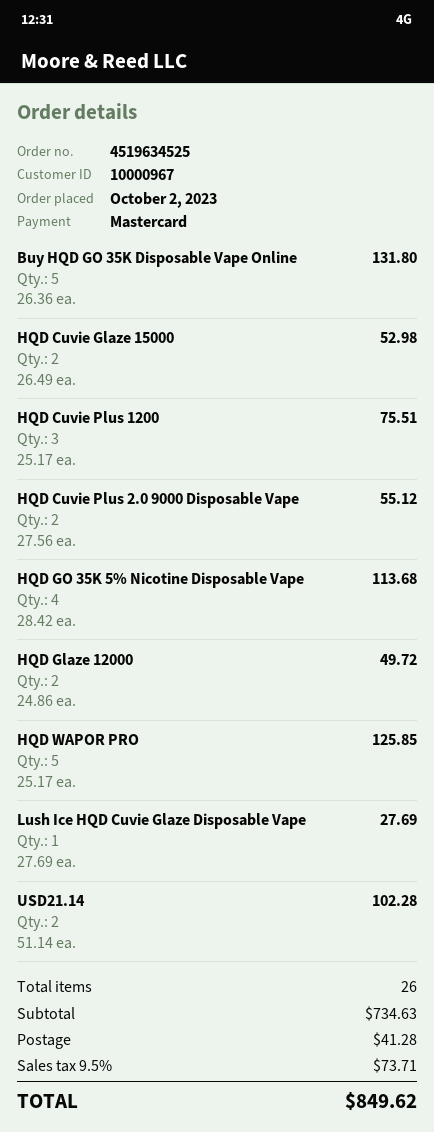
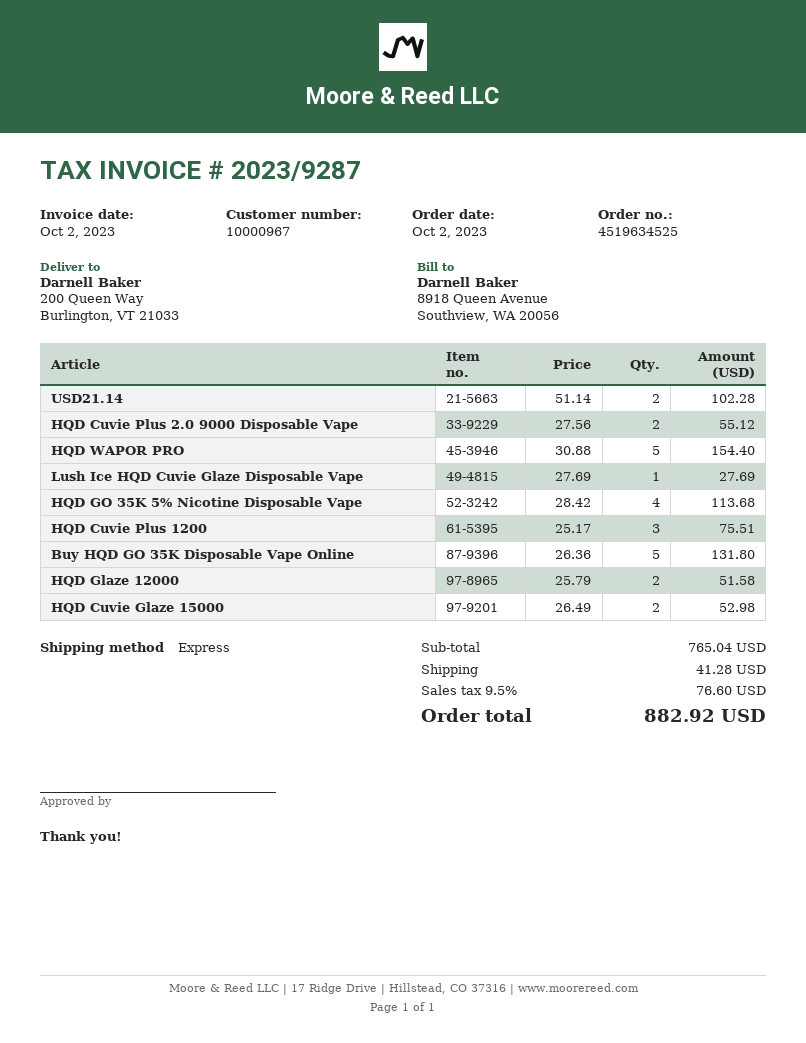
HQD Glaze 12000: 2 x 24.86 = 49.72 -> 2 x 25.79 = 51.58
HQD WAPOR PRO: 5 x 25.17 = 125.85 -> 5 x 30.88 = 154.40
subtotal: 734.63 -> 765.04
tax: 9.5% = 73.71 -> 9.5% = 76.60
total: 849.62 -> 882.92

